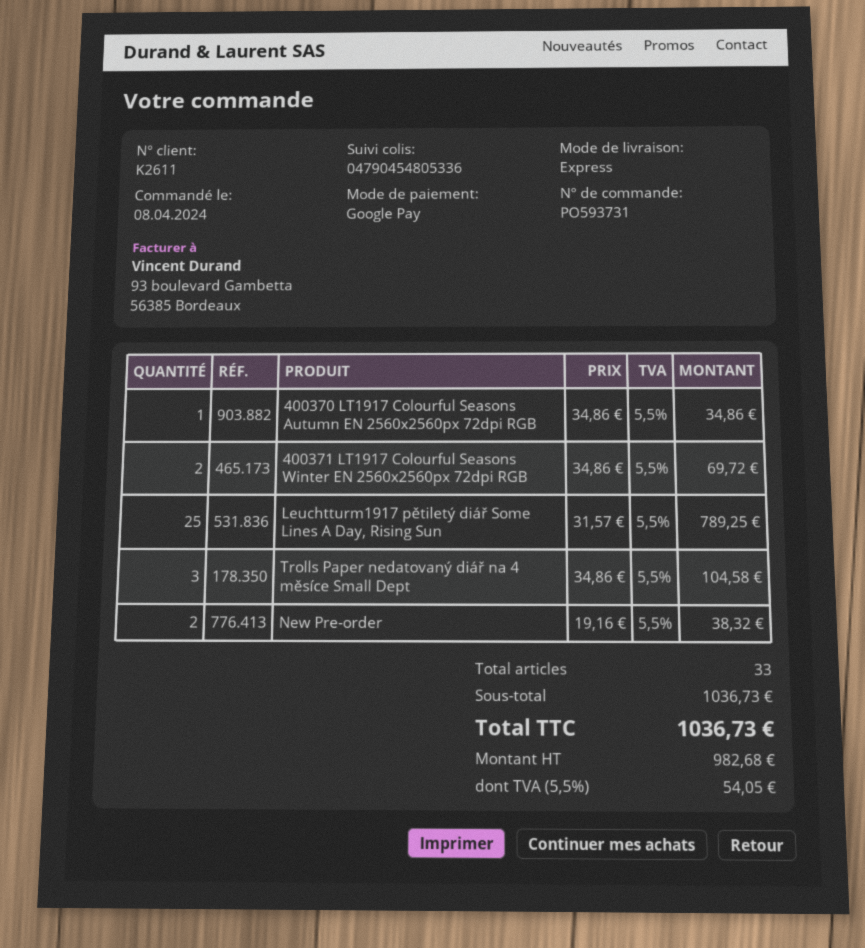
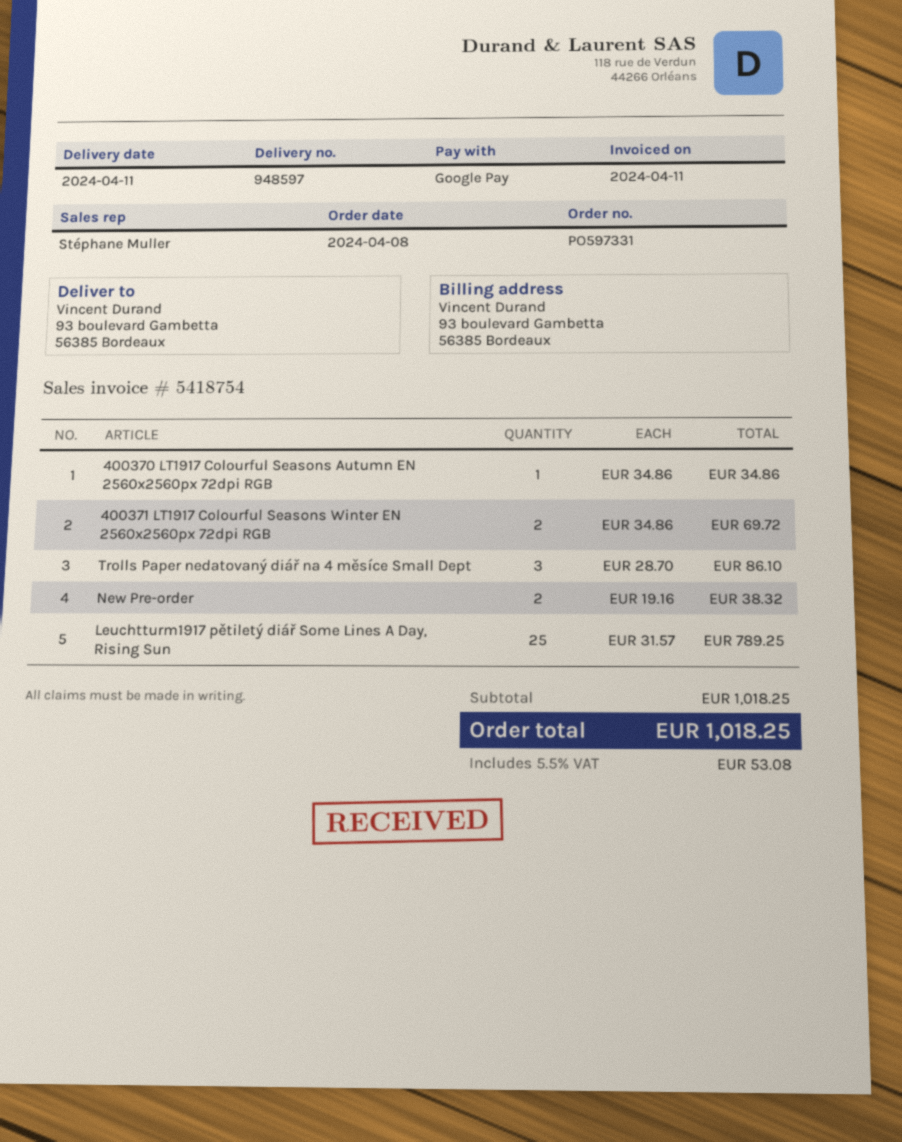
order number: PO593731 -> PO597331
Trolls Paper nedatovaný diář na 4 měsíce Small Dept: 3 x 34.86 = 104.58 -> 3 x 28.70 = 86.10
subtotal: 1036.73 -> 1018.25
tax: 5.5% = 54.05 -> 5.5% = 53.08
total: 1036.73 -> 1018.25

